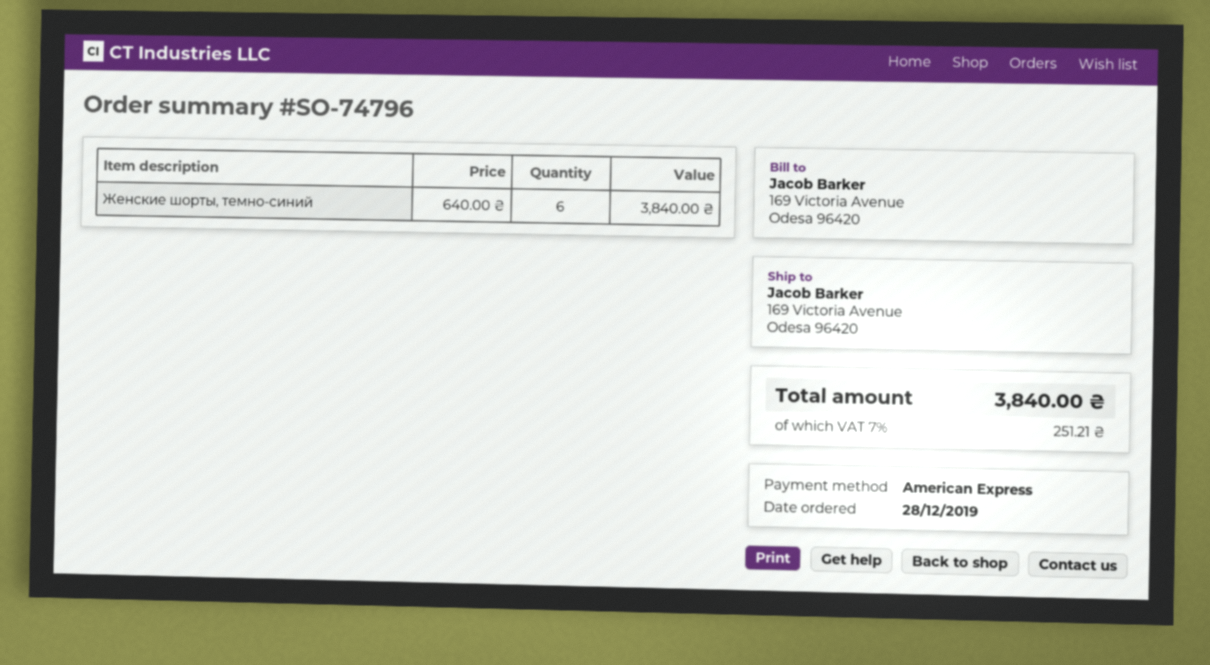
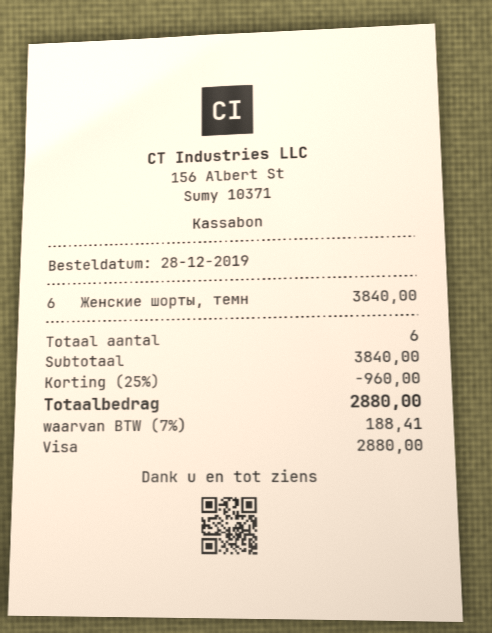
payment method: American Express -> Visa
discount: none -> 25% = 960.00
tax: 7% = 251.21 -> 7% = 188.41
total: 3840.00 -> 2880.00

